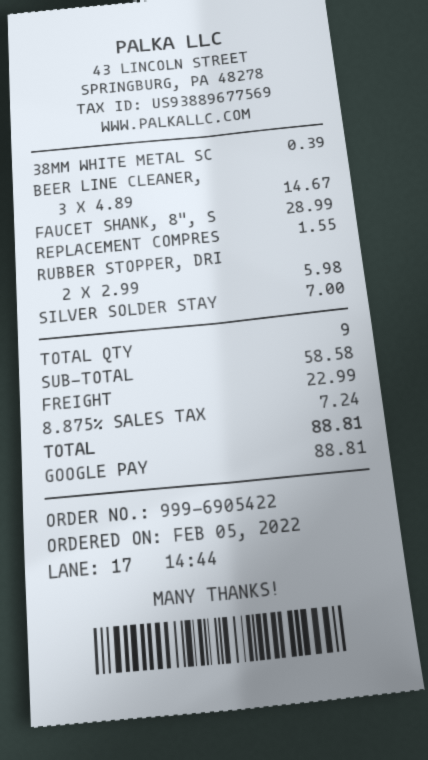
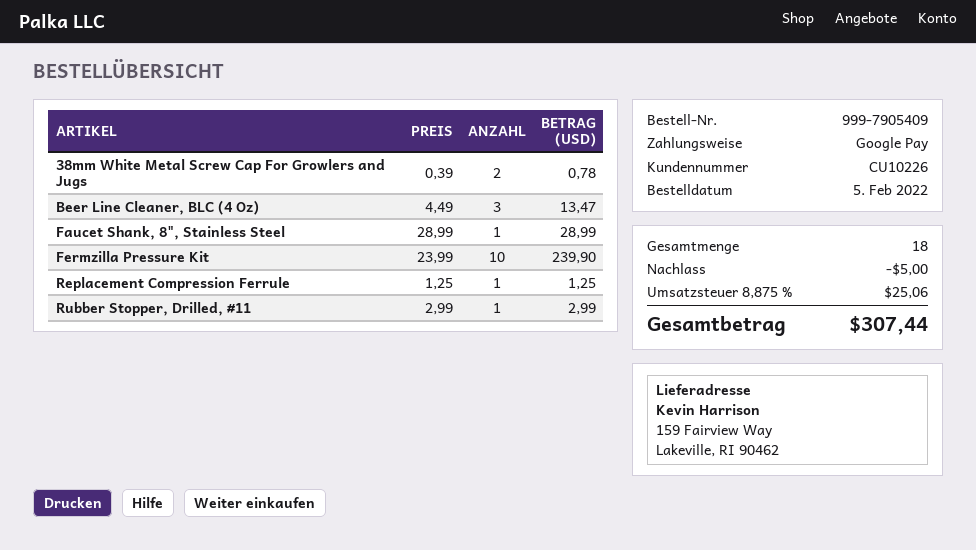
order number: 999-6905422 -> 999-7905409
38MM WHITE METAL SC: 1 x 0.39 = 0.39 -> 2 x 0.39 = 0.78
BEER LINE CLEANER,: 3 x 4.89 = 14.67 -> 3 x 4.49 = 13.47
REPLACEMENT COMPRES: 1 x 1.55 = 1.55 -> 1 x 1.25 = 1.25
RUBBER STOPPER, DRI: 2 x 2.99 = 5.98 -> 1 x 2.99 = 2.99
SILVER SOLDER STAY: 1 x 7.00 = 7.00 -> none
Fermzilla Pressure Kit: none -> 10 x 23.99 = 239.90
total quantity: 9 -> 18
discount: none -> 5.00
shipping: 22.99 -> none
tax: 8.875% = 7.24 -> 8.875% = 25.06
total: 88.81 -> 307.44

